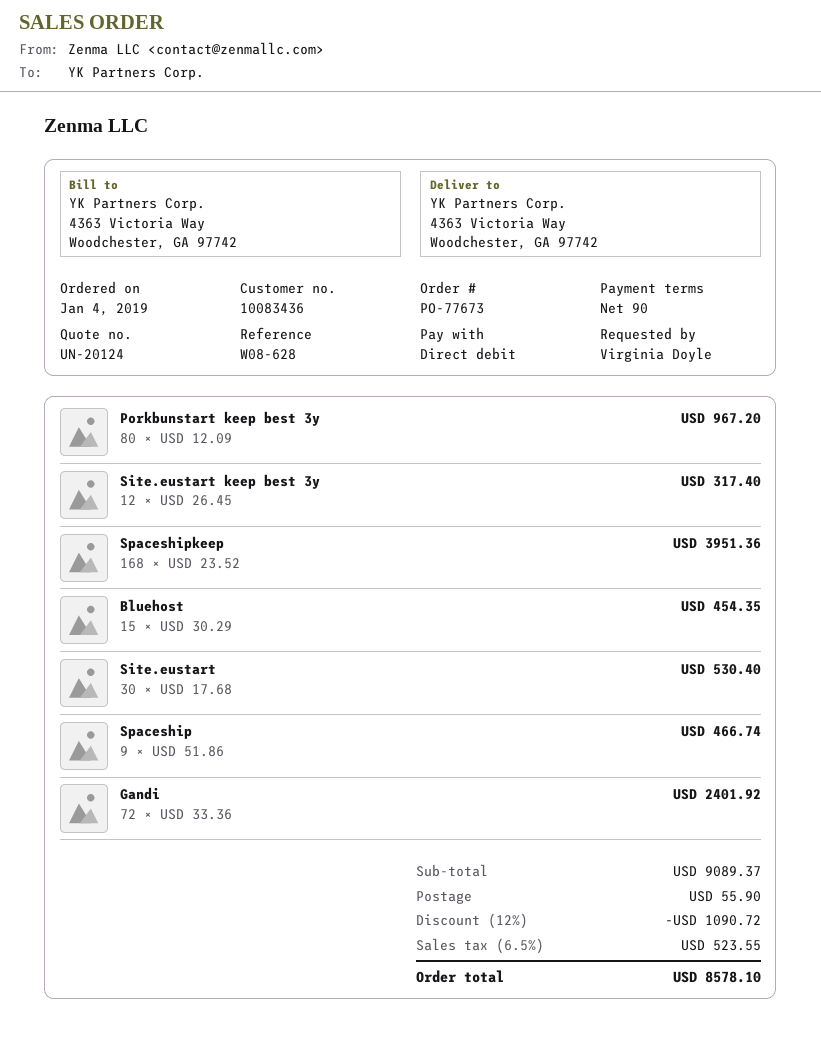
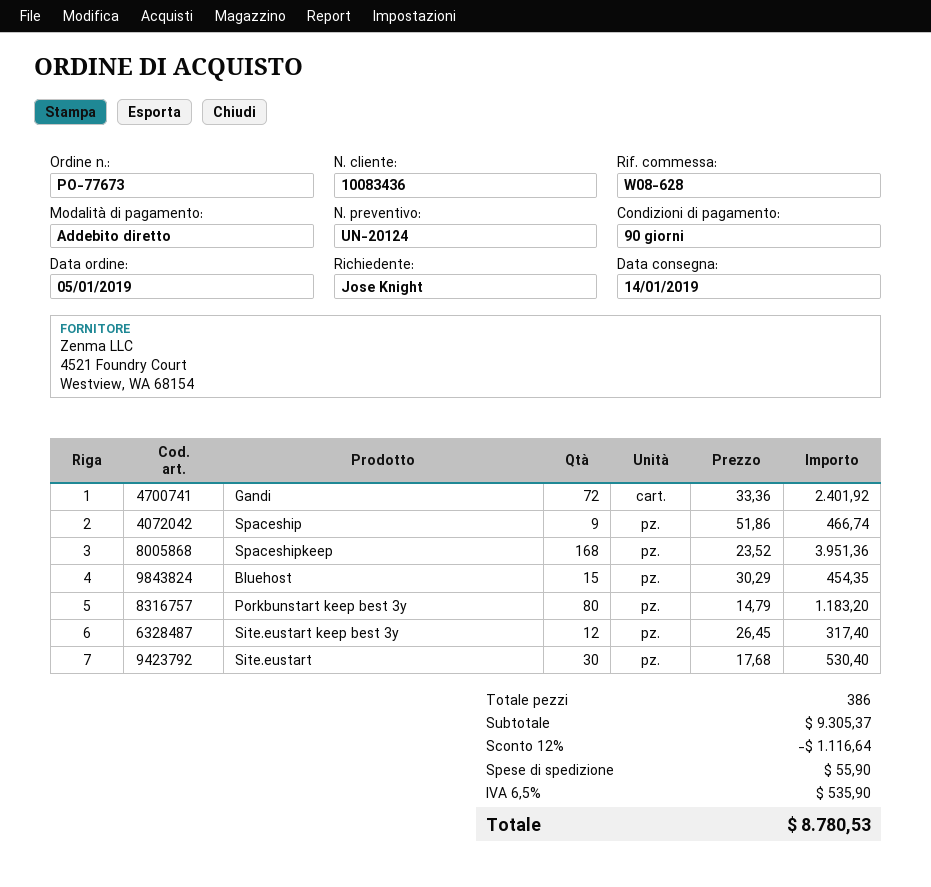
order date: 2019-01-04 -> 2019-01-05
ordered by: Virginia Doyle -> Jose Knight
Porkbunstart keep best 3y: 80 x 12.09 = 967.20 -> 80 x 14.79 = 1183.20
subtotal: 9089.37 -> 9305.37
discount: 12% = 1090.72 -> 12% = 1116.64
tax: 6.5% = 523.55 -> 6.5% = 535.90
total: 8578.10 -> 8780.53

